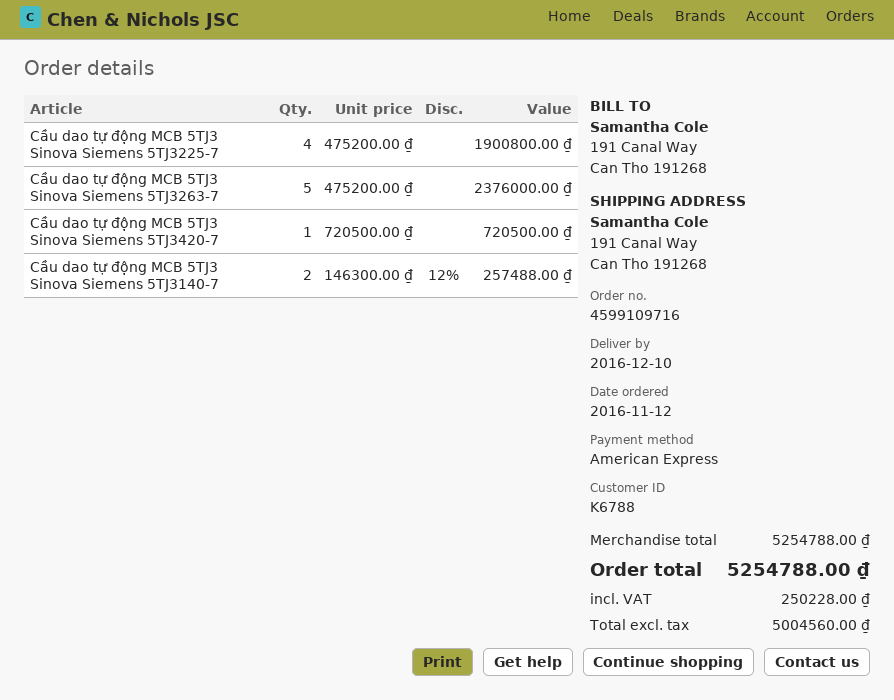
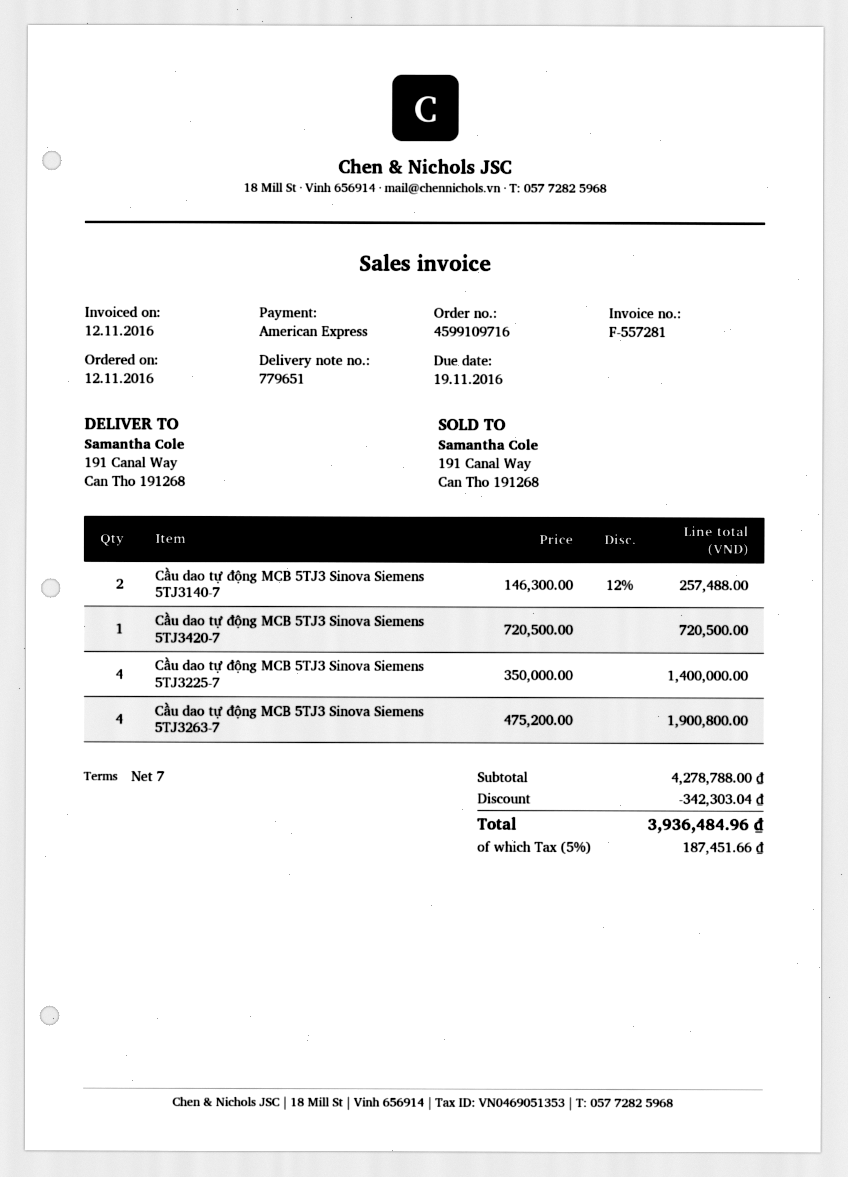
Cầu dao tự động MCB 5TJ3 Sinova Siemens 5TJ3225-7: 4 x 475200.00 = 1900800.00 -> 4 x 350000.00 = 1400000.00
Cầu dao tự động MCB 5TJ3 Sinova Siemens 5TJ3263-7: 5 x 475200.00 = 2376000.00 -> 4 x 475200.00 = 1900800.00
subtotal: 5254788.00 -> 4278788.00
discount: none -> 342303.04
tax: 250228.00 -> 187451.66
total: 5254788.00 -> 3936484.96

